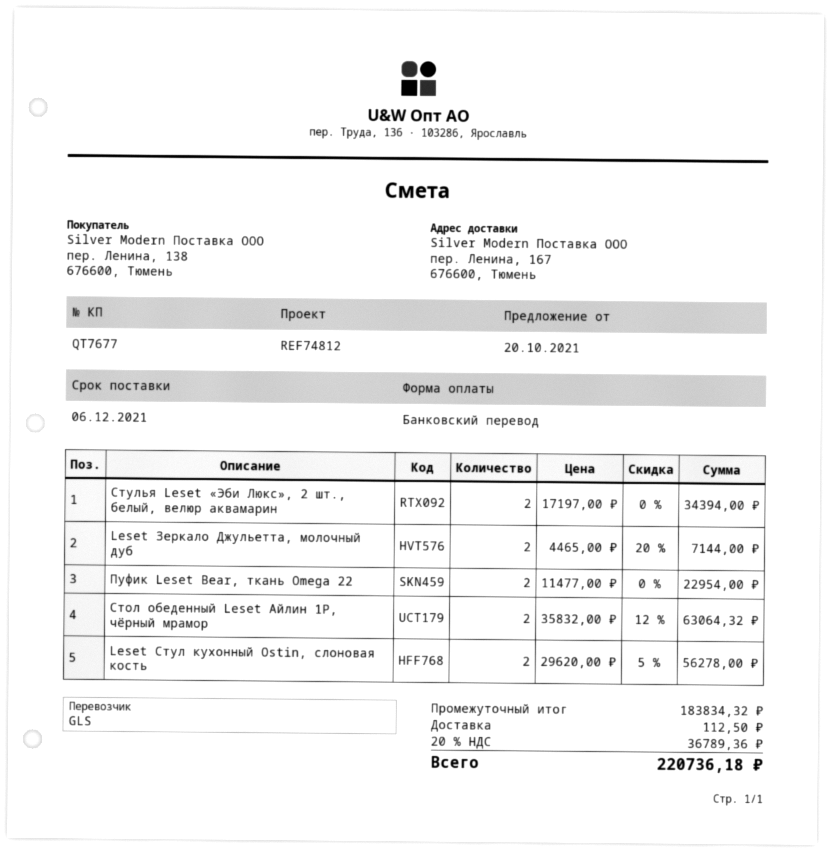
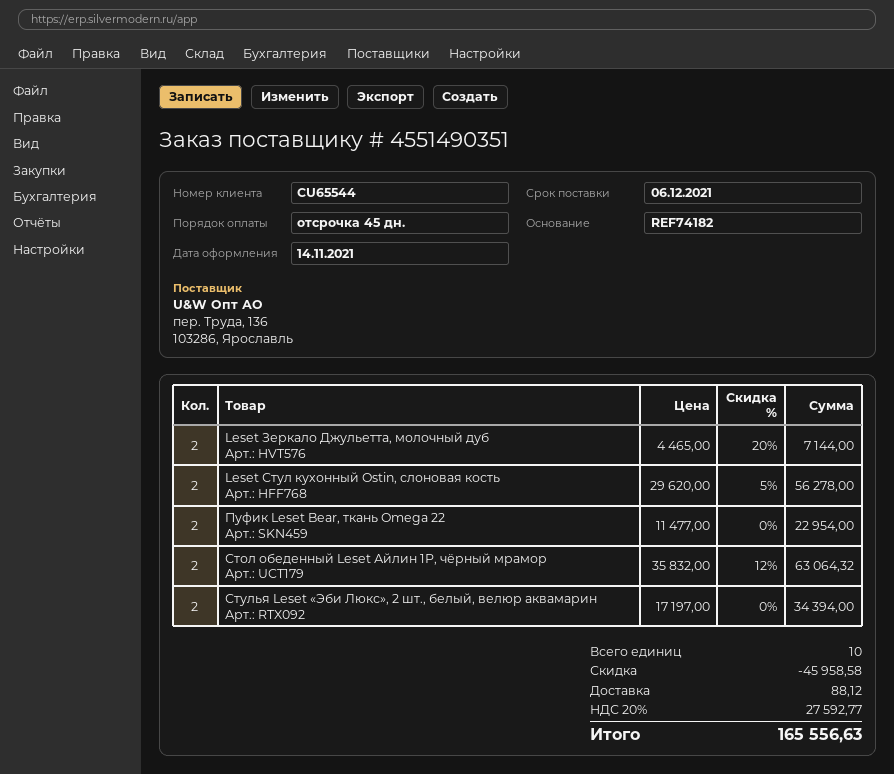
reference: REF74812 -> REF74182
discount: none -> 45958.58
shipping: 112.50 -> 88.12
tax: 20% = 36789.36 -> 20% = 27592.77
total: 220736.18 -> 165556.63

